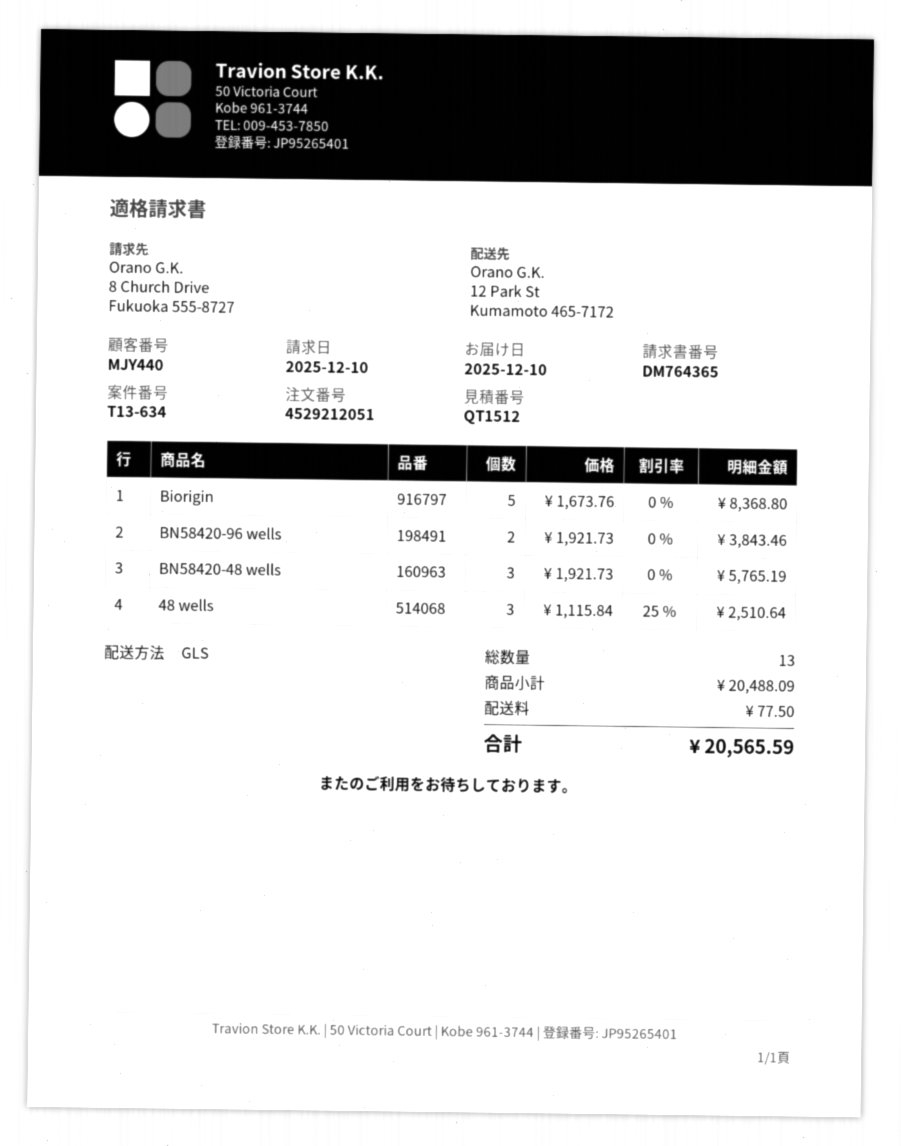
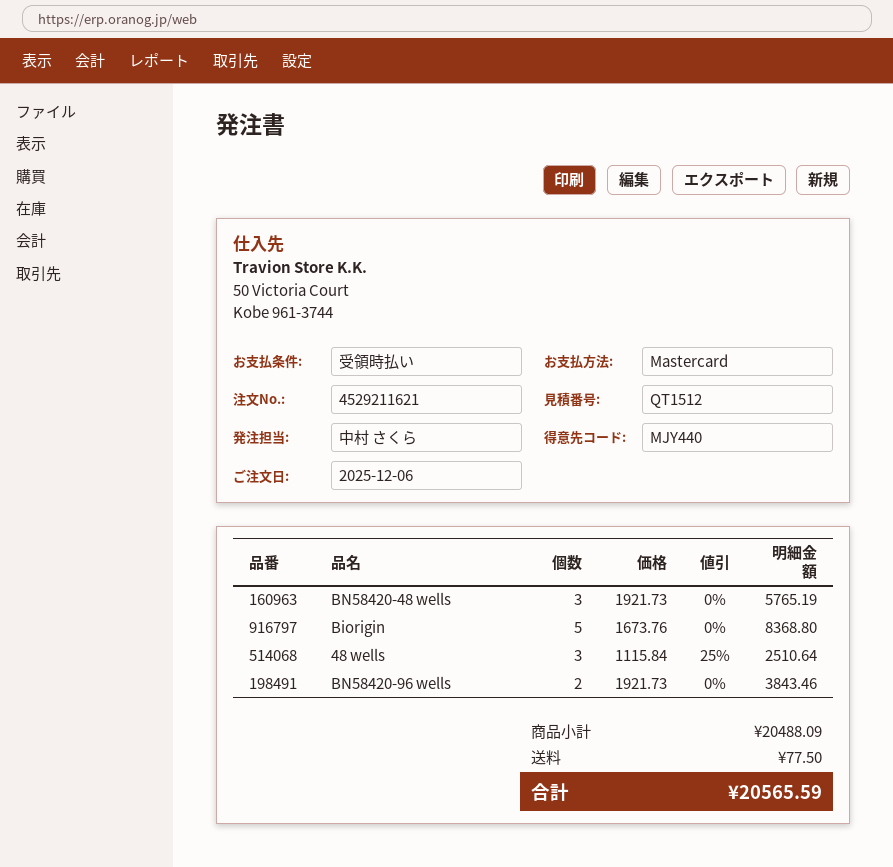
order number: 4529212051 -> 4529211621

